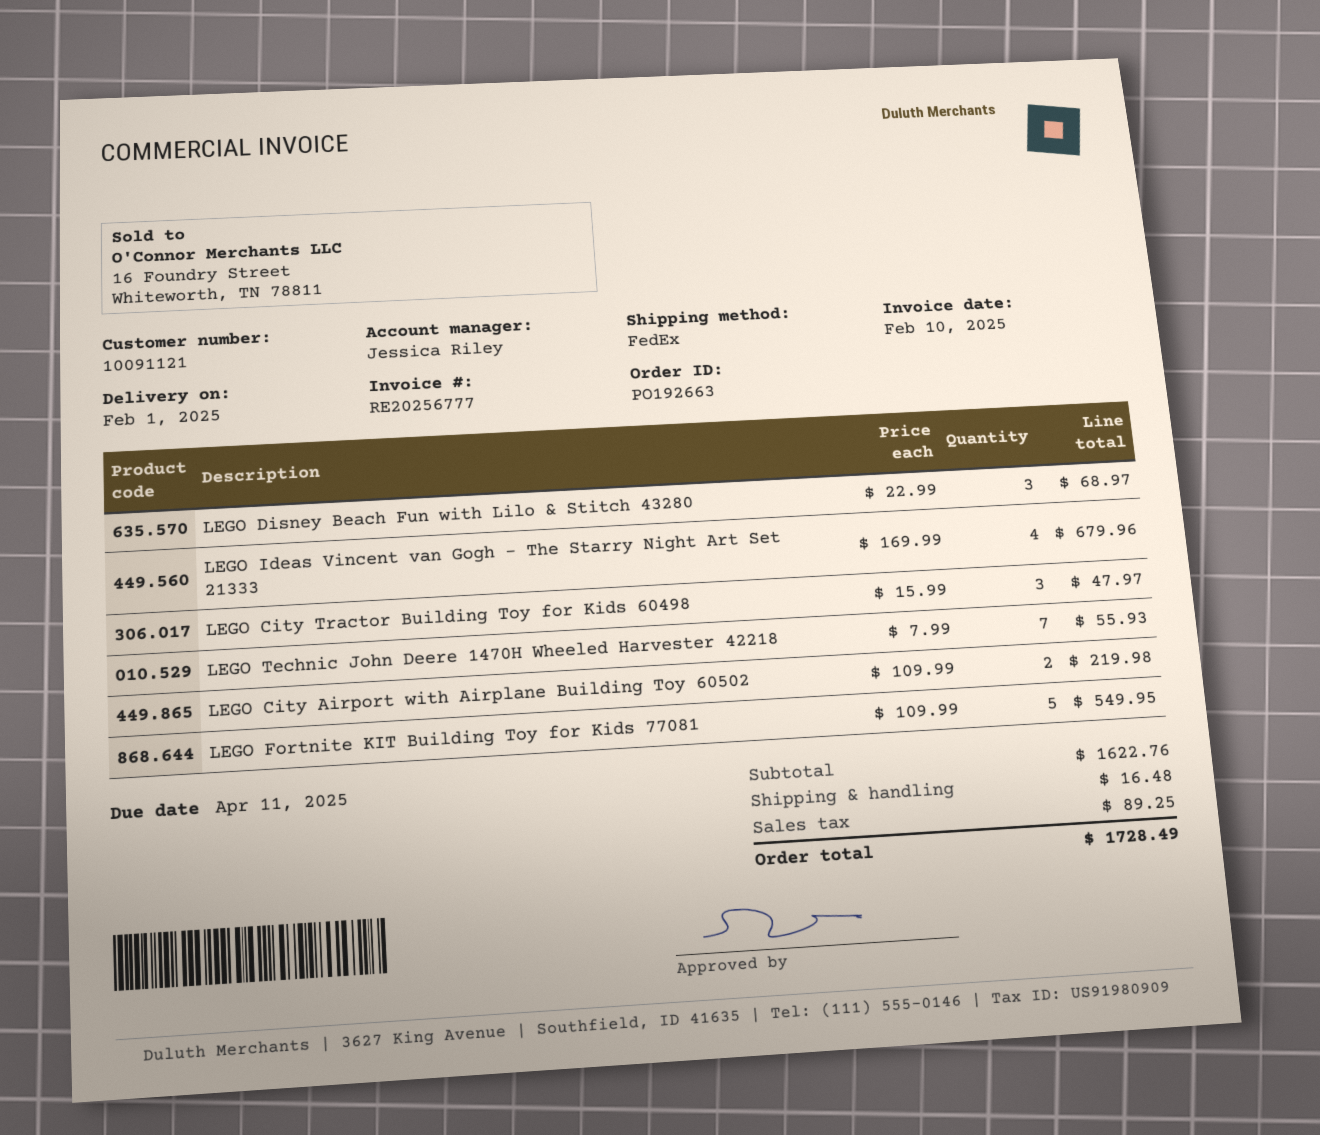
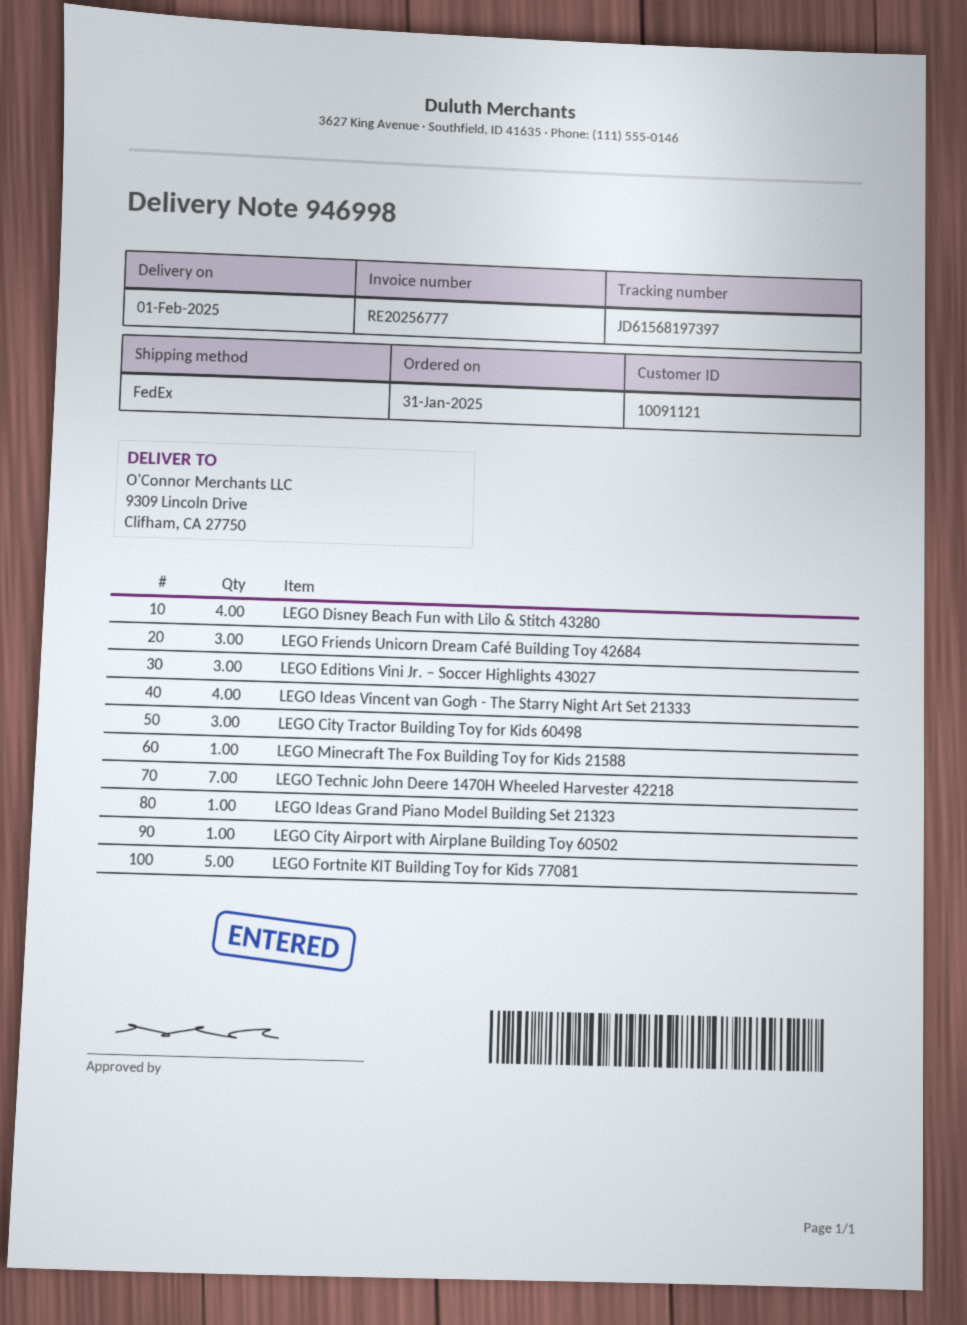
LEGO Disney Beach Fun with Lilo & Stitch 43280: 3 -> 4
LEGO City Airport with Airplane Building Toy 60502: 2 -> 1
LEGO Friends Unicorn Dream Café Building Toy 42684: none -> 3
LEGO Editions Vini Jr. – Soccer Highlights 43027: none -> 3
LEGO Minecraft The Fox Building Toy for Kids 21588: none -> 1
LEGO Ideas Grand Piano Model Building Set 21323: none -> 1

